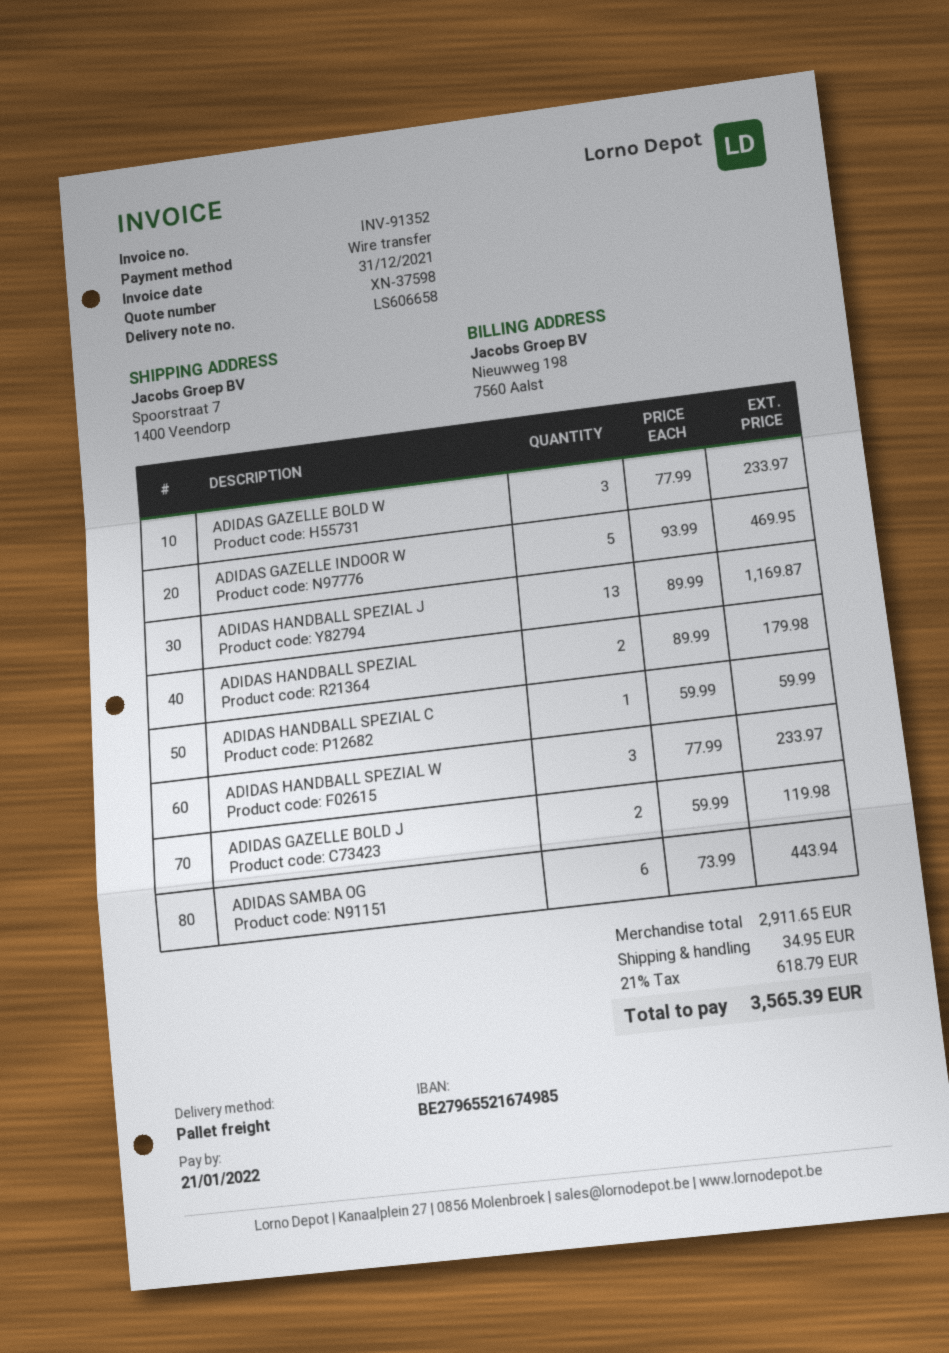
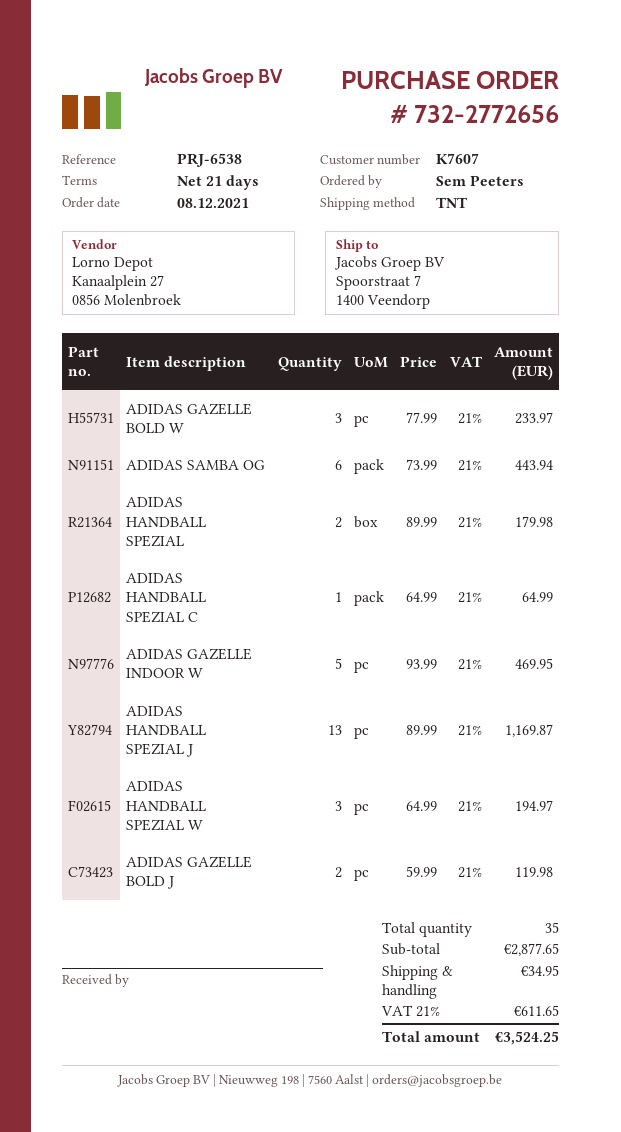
shipping method: pallet freight -> TNT
ADIDAS HANDBALL SPEZIAL C: 1 x 59.99 = 59.99 -> 1 x 64.99 = 64.99
ADIDAS HANDBALL SPEZIAL W: 3 x 77.99 = 233.97 -> 3 x 64.99 = 194.97
subtotal: 2911.65 -> 2877.65
tax: 21% = 618.79 -> 21% = 611.65
total: 3565.39 -> 3524.25

